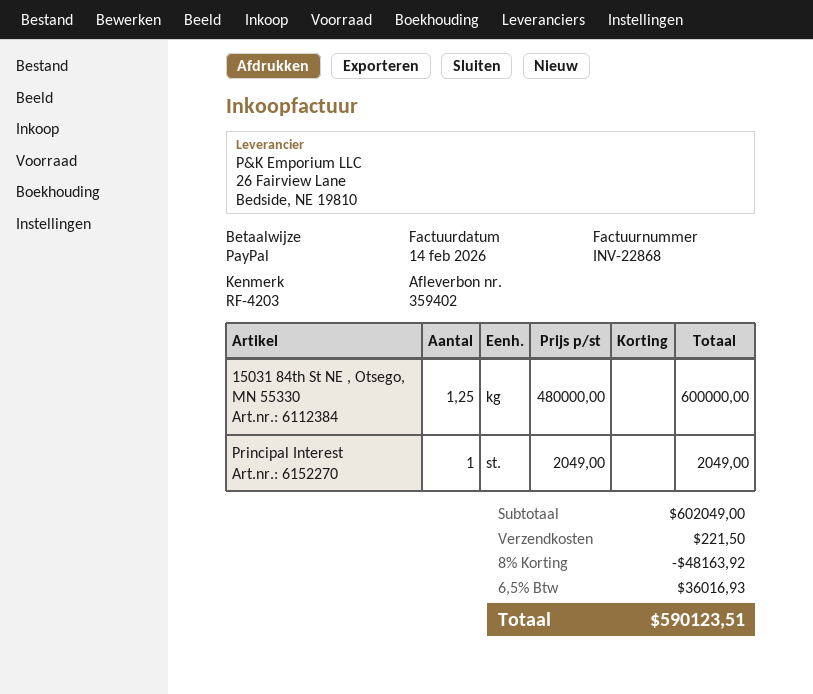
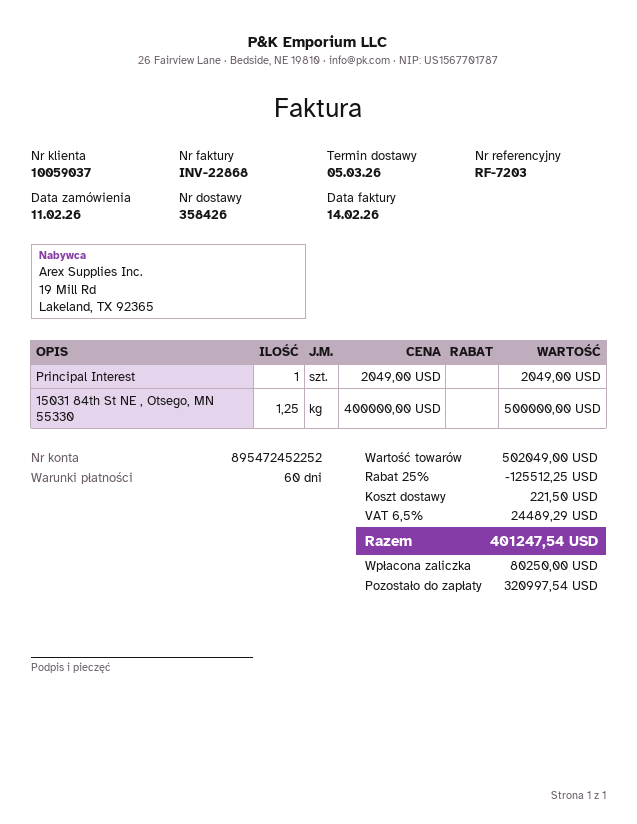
delivery note number: 359402 -> 358426
reference: RF-4203 -> RF-7203
15031 84th St NE , Otsego, MN 55330: 1.25 x 480000.00 = 600000.00 -> 1.25 x 400000.00 = 500000.00
subtotal: 602049.00 -> 502049.00
discount: 8% = 48163.92 -> 25% = 125512.25
tax: 6.5% = 36016.93 -> 6.5% = 24489.29
total: 590123.51 -> 401247.54

